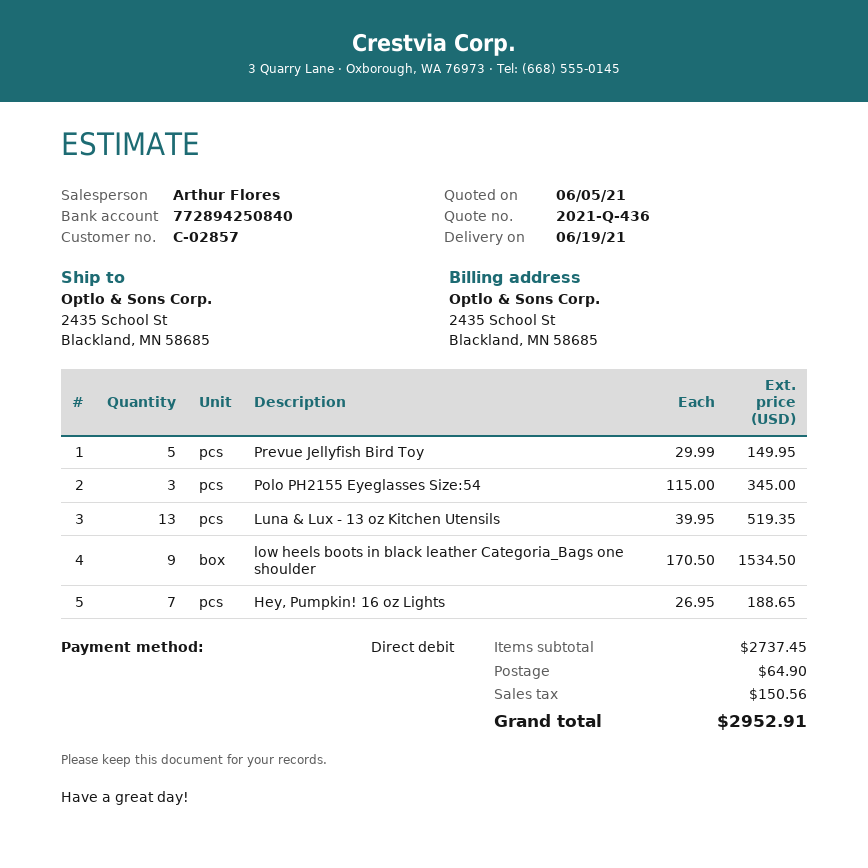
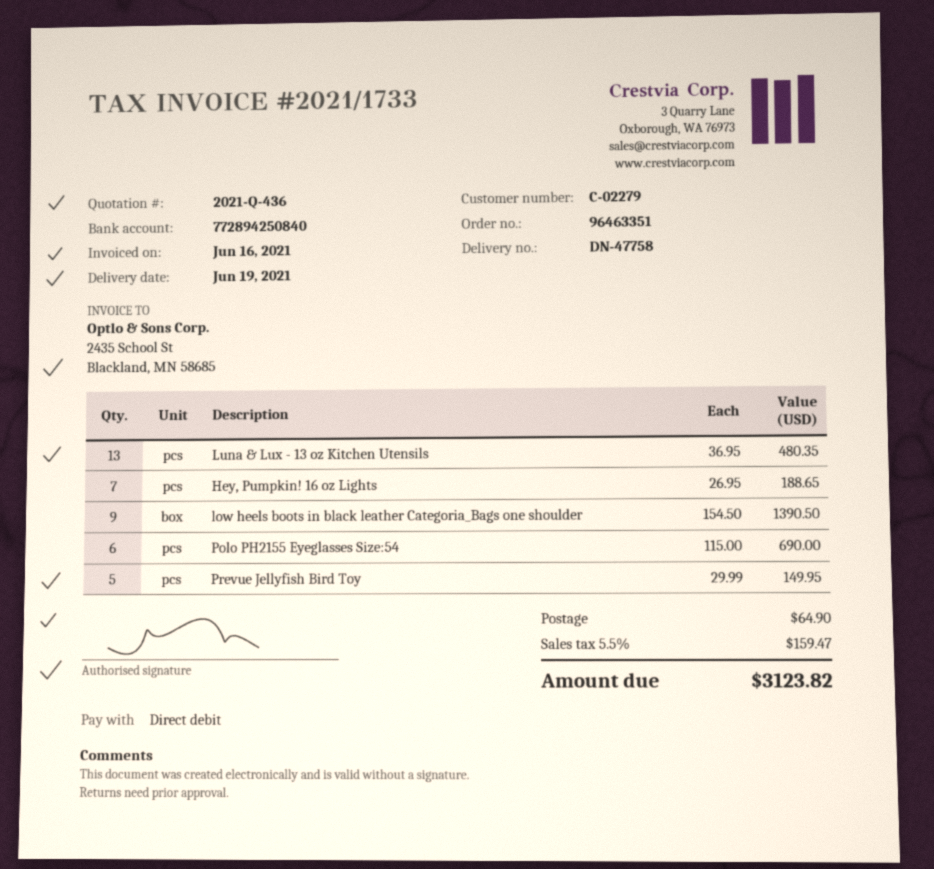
customer number: C-02857 -> C-02279
Polo PH2155 Eyeglasses Size:54: 3 x 115.00 = 345.00 -> 6 x 115.00 = 690.00
Luna & Lux - 13 oz Kitchen Utensils: 13 x 39.95 = 519.35 -> 13 x 36.95 = 480.35
low heels boots in black leather Categoria_Bags one shoulder: 9 x 170.50 = 1534.50 -> 9 x 154.50 = 1390.50
tax: 150.56 -> 159.47
total: 2952.91 -> 3123.82

